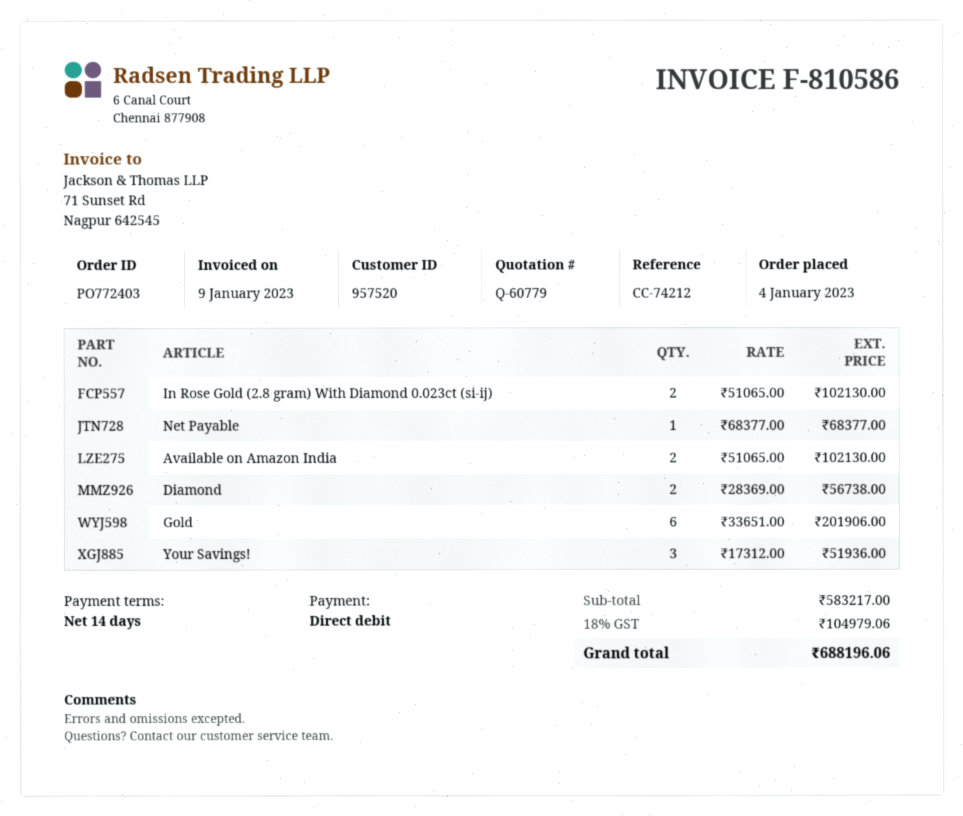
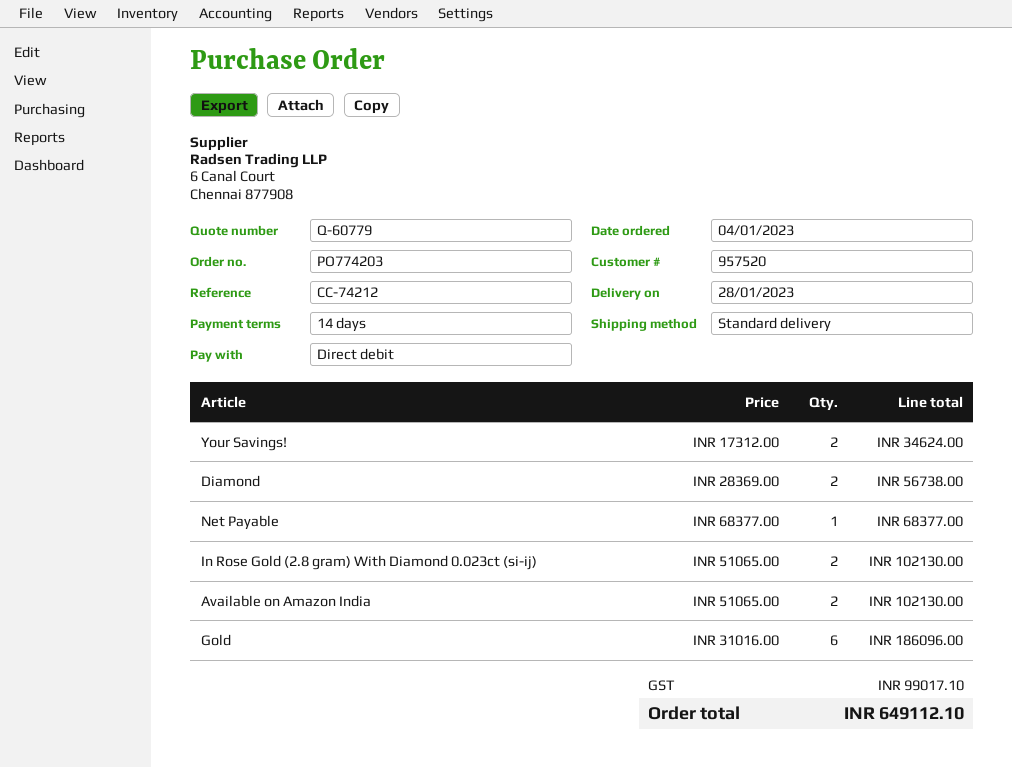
order number: PO772403 -> PO774203
Gold: 6 x 33651.00 = 201906.00 -> 6 x 31016.00 = 186096.00
Your Savings!: 3 x 17312.00 = 51936.00 -> 2 x 17312.00 = 34624.00
tax: 104979.06 -> 99017.10
total: 688196.06 -> 649112.10

